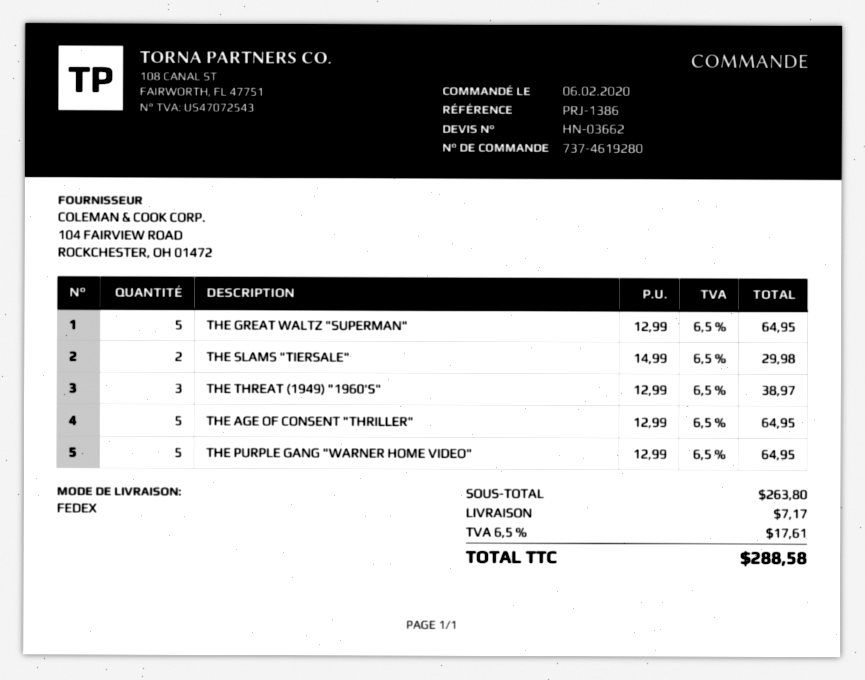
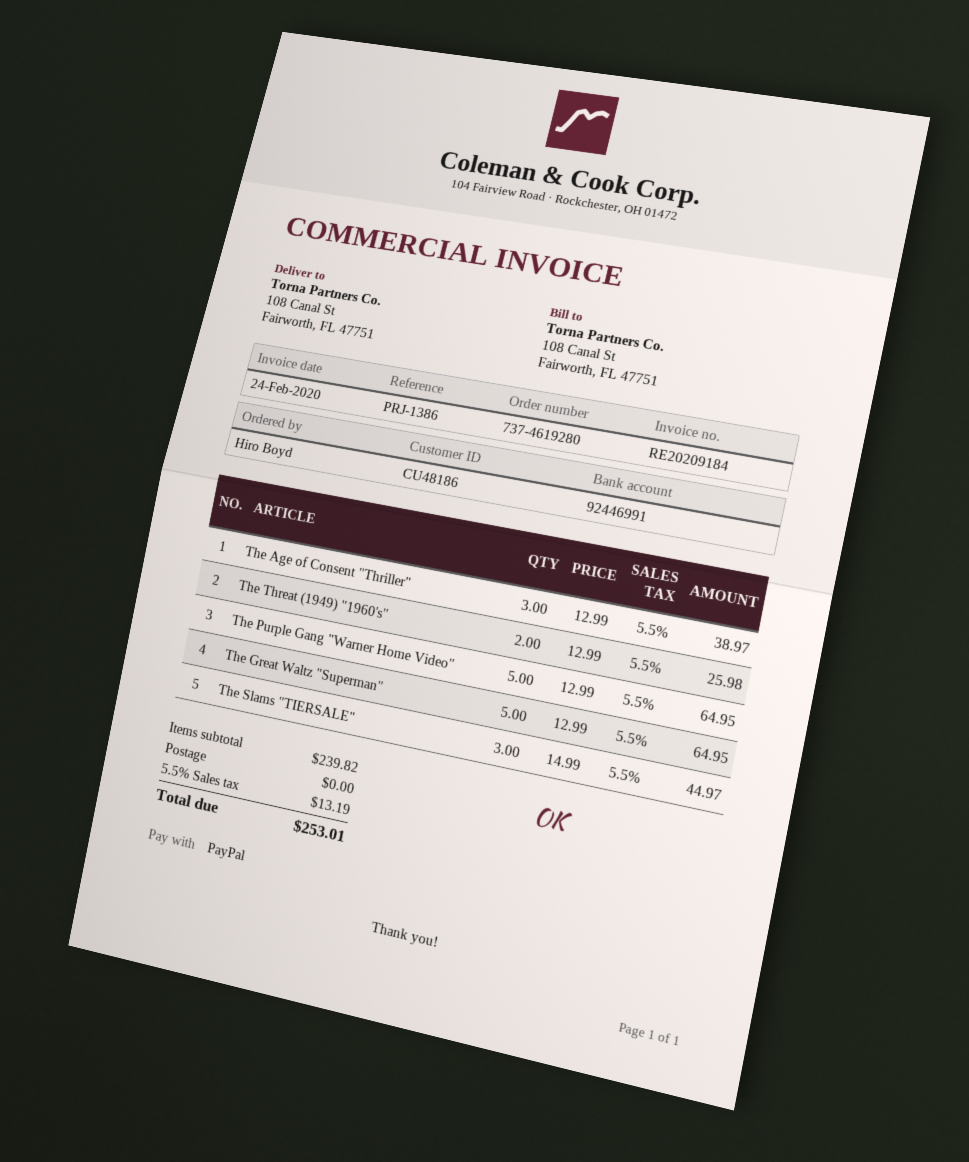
THE SLAMS "TIERSALE": 2 x 14.99 = 29.98 -> 3 x 14.99 = 44.97
THE THREAT (1949) "1960'S": 3 x 12.99 = 38.97 -> 2 x 12.99 = 25.98
THE AGE OF CONSENT "THRILLER": 5 x 12.99 = 64.95 -> 3 x 12.99 = 38.97
subtotal: 263.80 -> 239.82
shipping: 7.17 -> 0.00
tax: 6.5% = 17.61 -> 5.5% = 13.19
total: 288.58 -> 253.01

